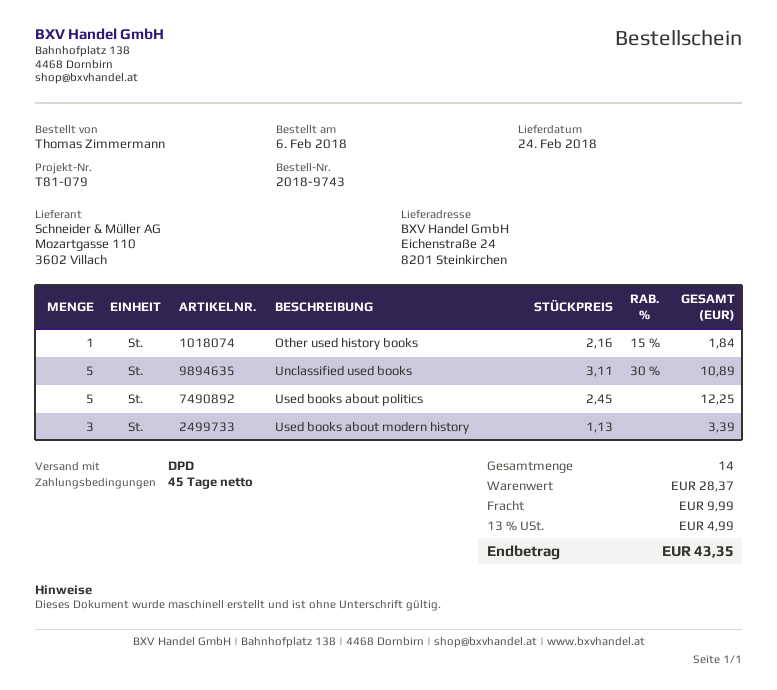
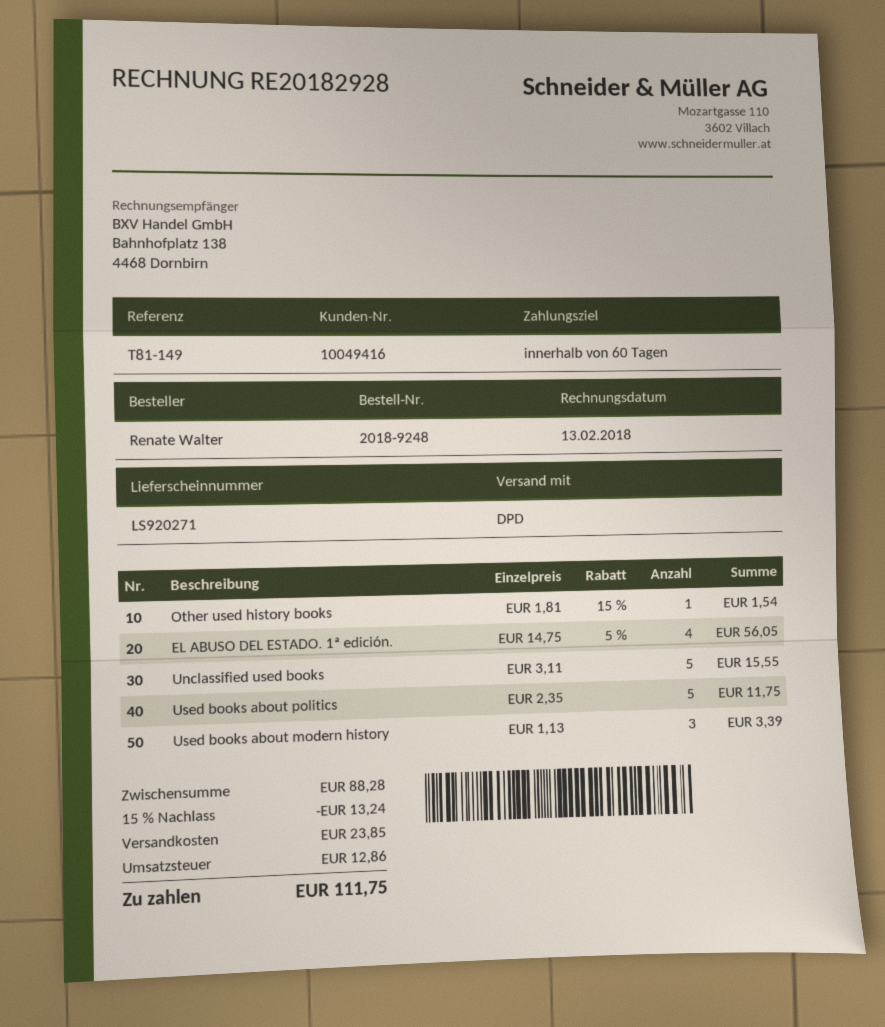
order number: 2018-9743 -> 2018-9248
payment terms: 45 days -> 60 days
reference: T81-079 -> T81-149
ordered by: Thomas Zimmermann -> Renate Walter
Other used history books: 1 x 2.16 - 15% = 1.84 -> 1 x 1.81 - 15% = 1.54
Unclassified used books: 5 x 3.11 - 30% = 10.89 -> 5 x 3.11 = 15.55
Used books about politics: 5 x 2.45 = 12.25 -> 5 x 2.35 = 11.75
EL ABUSO DEL ESTADO. 1ª edición.: none -> 4 x 14.75 - 5% = 56.05
subtotal: 28.37 -> 88.28
discount: none -> 15% = 13.24
shipping: 9.99 -> 23.85
tax: 4.99 -> 12.86
total: 43.35 -> 111.75

